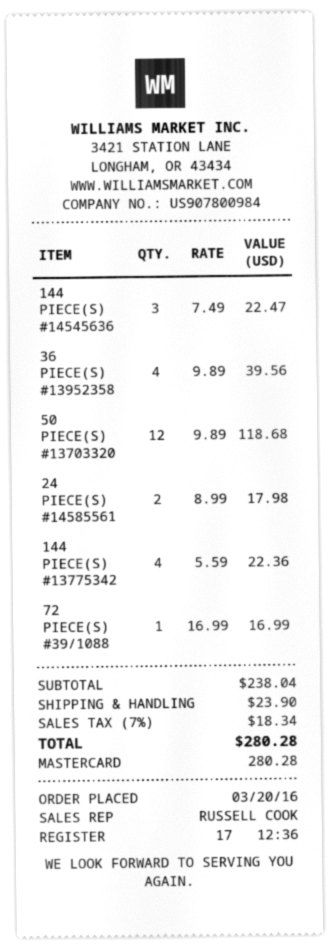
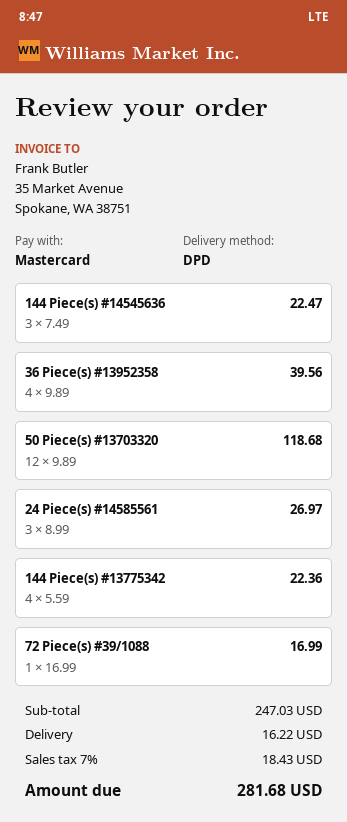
24 PIECE(S) #14585561: 2 x 8.99 = 17.98 -> 3 x 8.99 = 26.97
subtotal: 238.04 -> 247.03
shipping: 23.90 -> 16.22
tax: 7% = 18.34 -> 7% = 18.43
total: 280.28 -> 281.68

